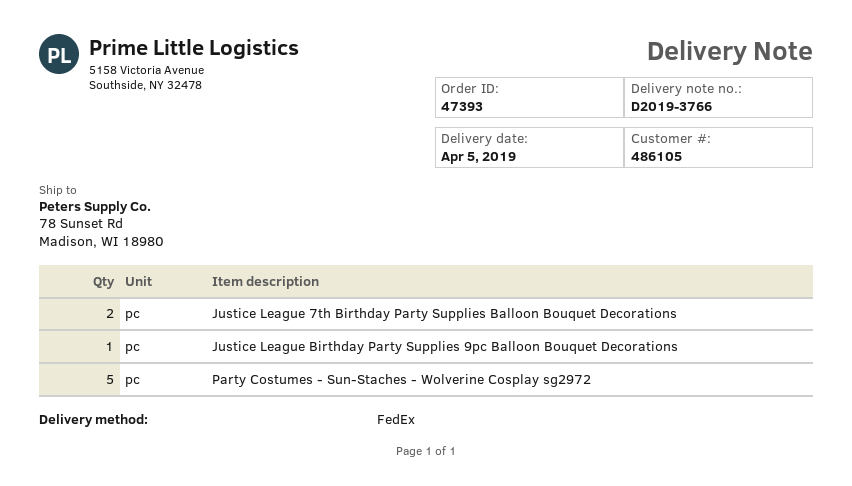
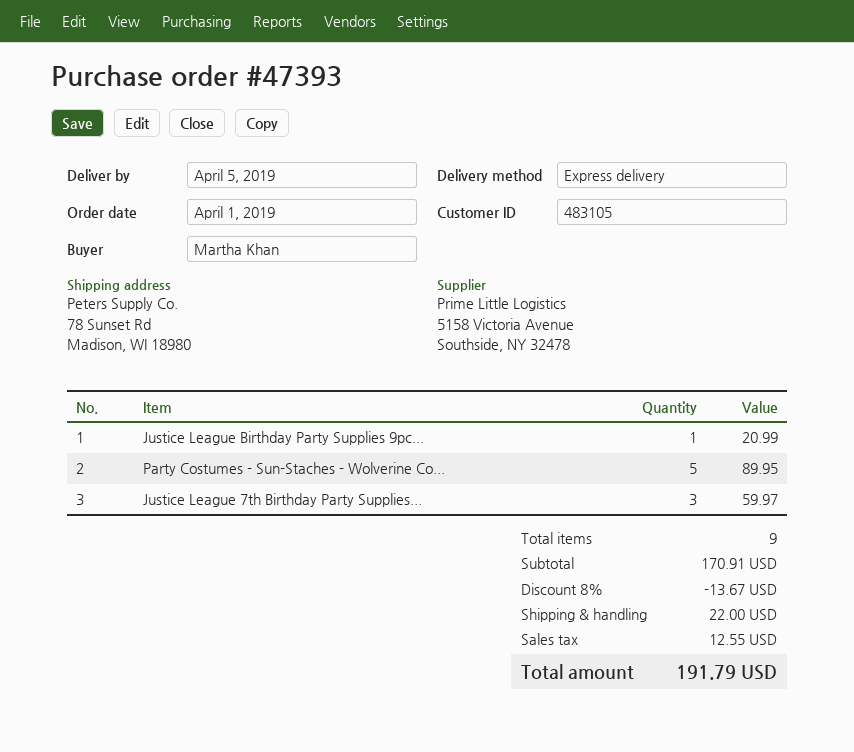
customer number: 486105 -> 483105
shipping method: FedEx -> express
Justice League 7th Birthday Party Supplies Balloon Bouquet Decorations: 2 -> 3

